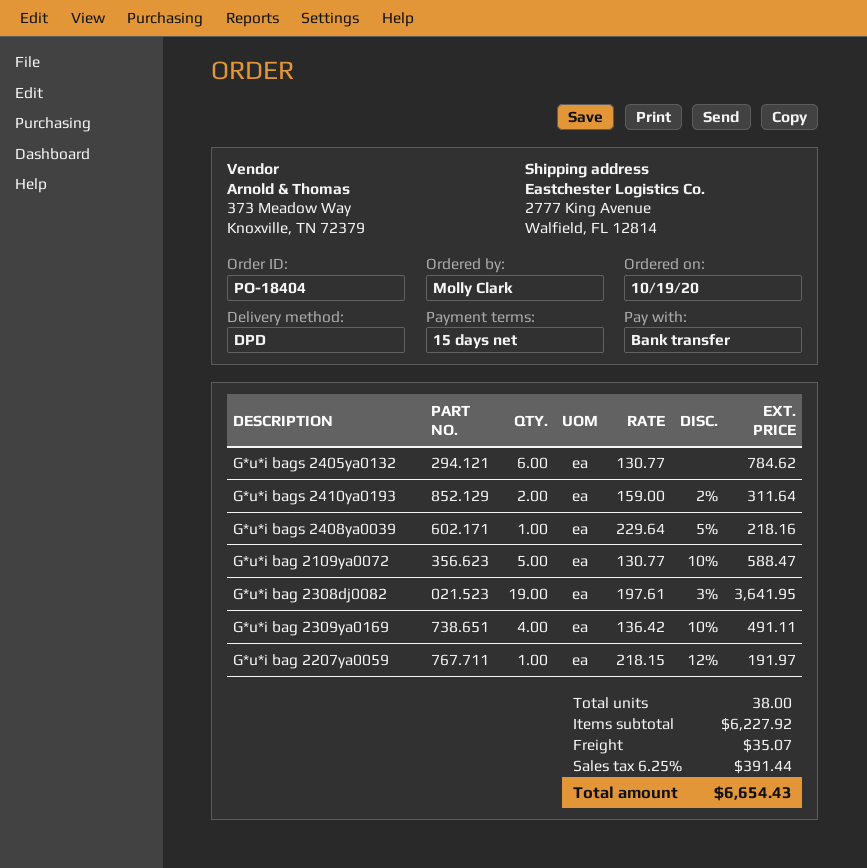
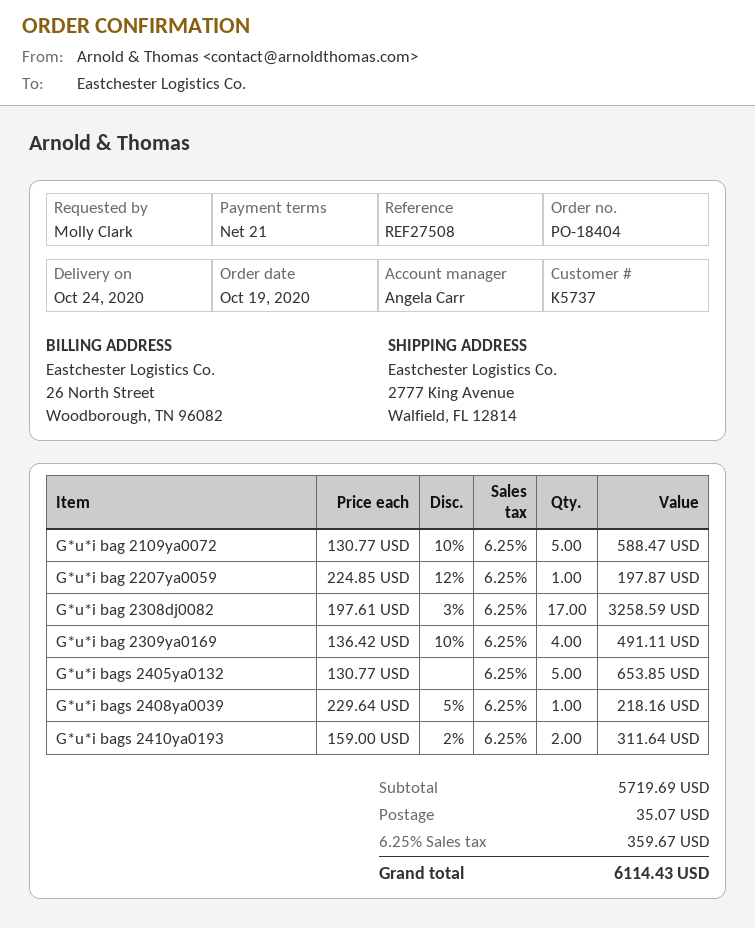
payment terms: 15 days -> 21 days
G*u*i bags 2405ya0132: 6 x 130.77 = 784.62 -> 5 x 130.77 = 653.85
G*u*i bag 2308dj0082: 19 x 197.61 - 3% = 3641.95 -> 17 x 197.61 - 3% = 3258.59
G*u*i bag 2207ya0059: 1 x 218.15 - 12% = 191.97 -> 1 x 224.85 - 12% = 197.87
subtotal: 6227.92 -> 5719.69
tax: 6.25% = 391.44 -> 6.25% = 359.67
total: 6654.43 -> 6114.43

